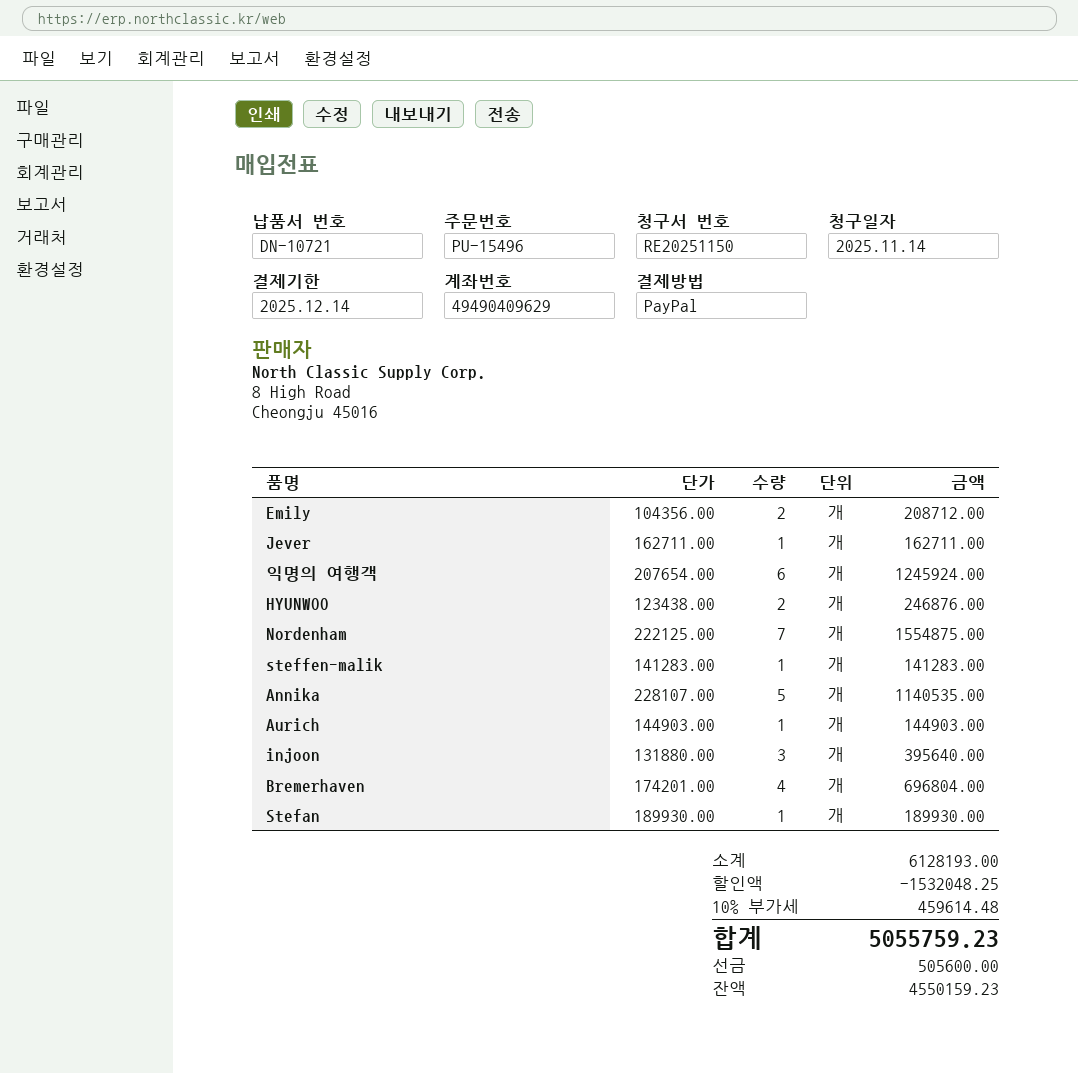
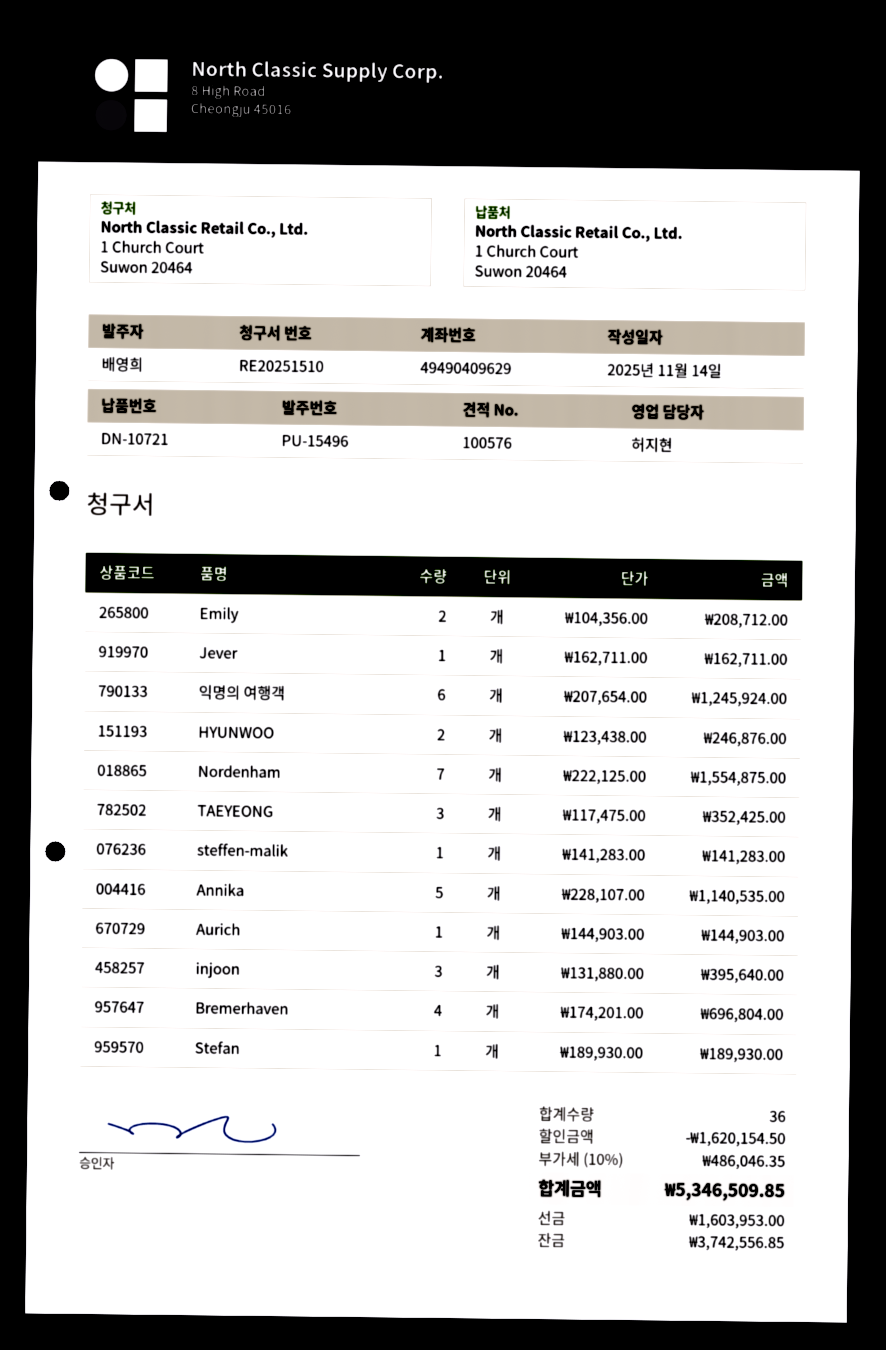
invoice number: RE20251150 -> RE20251510
TAEYEONG: none -> 3 x 117475.00 = 352425.00
discount: 1532048.25 -> 1620154.50
tax: 10% = 459614.48 -> 10% = 486046.35
total: 5055759.23 -> 5346509.85
deposit: 505600.00 -> 1603953.00
balance: 4550159.23 -> 3742556.85

